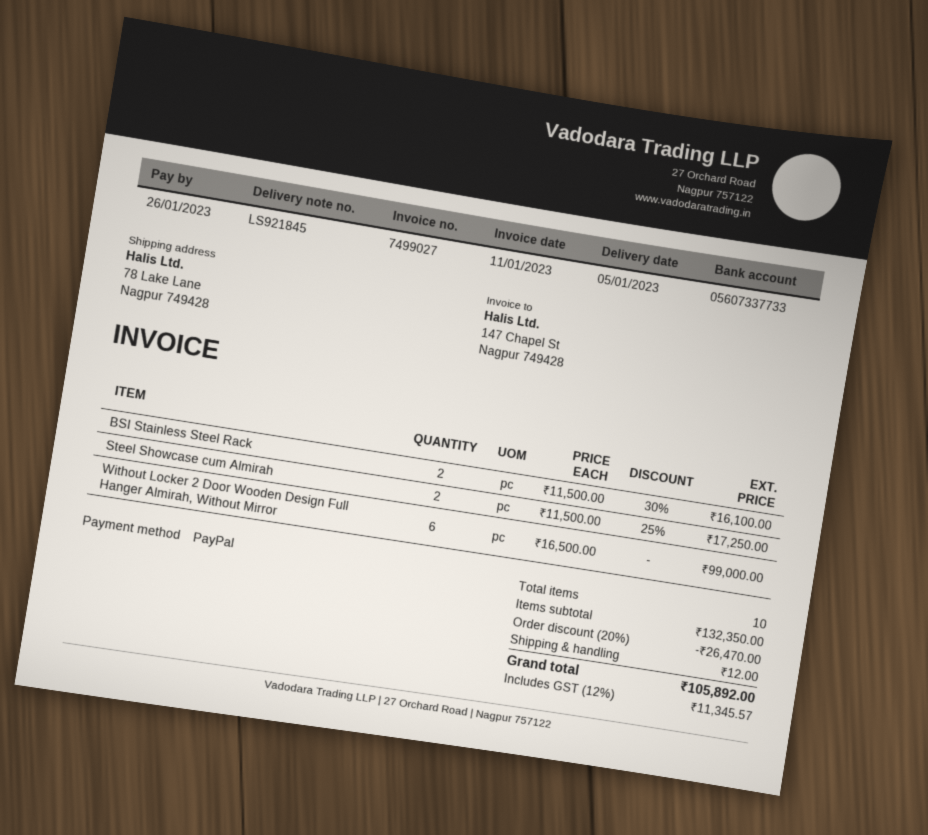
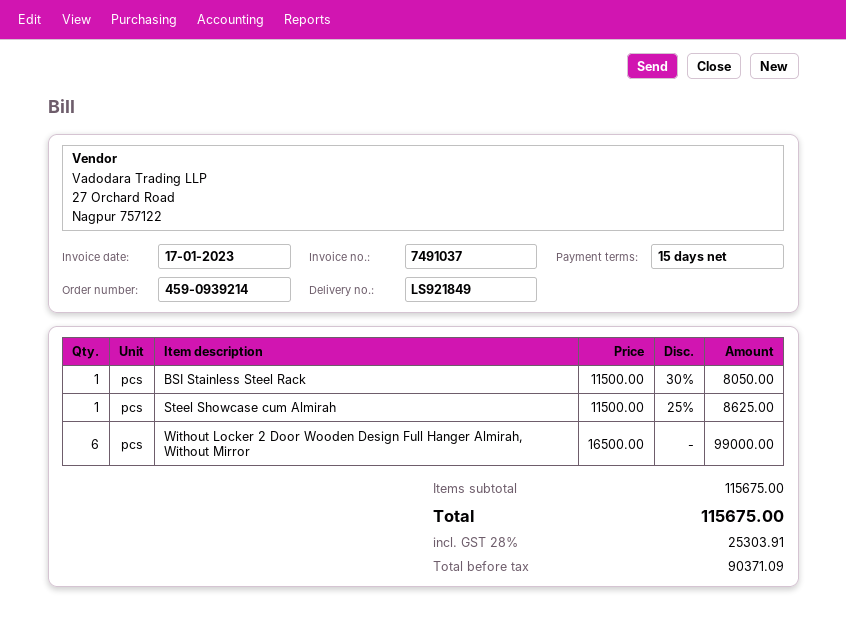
delivery note number: LS921845 -> LS921849
invoice number: 7499027 -> 7491037
invoice date: 2023-01-11 -> 2023-01-17
BSI Stainless Steel Rack: 2 x 11500.00 - 30% = 16100.00 -> 1 x 11500.00 - 30% = 8050.00
Steel Showcase cum Almirah: 2 x 11500.00 - 25% = 17250.00 -> 1 x 11500.00 - 25% = 8625.00
subtotal: 132350.00 -> 115675.00
discount: 20% = 26470.00 -> none
shipping: 12.00 -> none
tax: 12% = 11345.57 -> 28% = 25303.91
total: 105892.00 -> 115675.00

